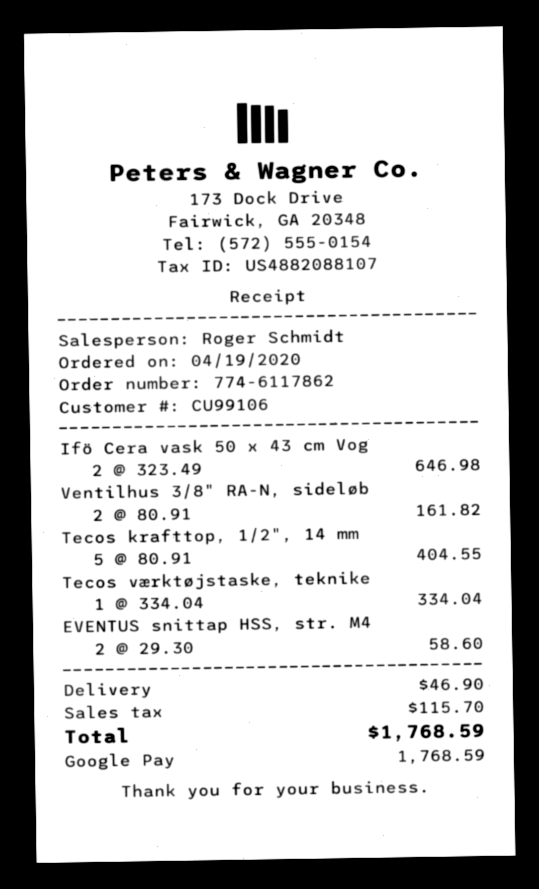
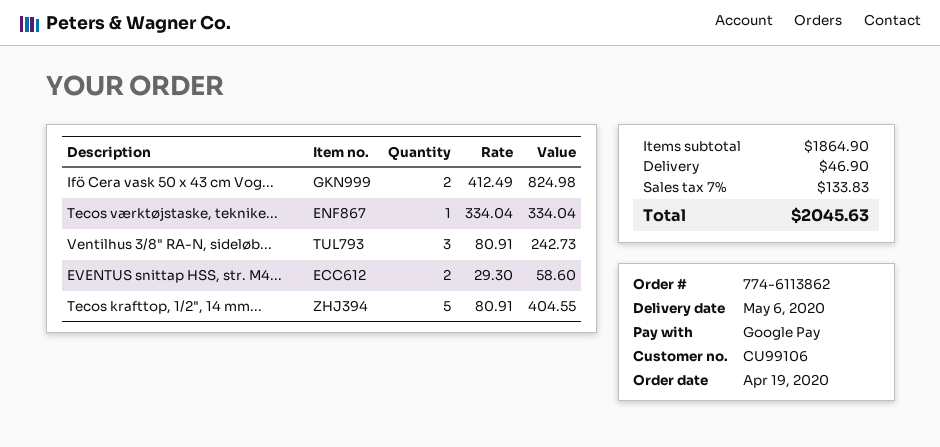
order number: 774-6117862 -> 774-6113862
Ifö Cera vask 50 x 43 cm Vog: 2 x 323.49 = 646.98 -> 2 x 412.49 = 824.98
Ventilhus 3/8" RA-N, sideløb: 2 x 80.91 = 161.82 -> 3 x 80.91 = 242.73
tax: 115.70 -> 133.83
total: 1768.59 -> 2045.63

